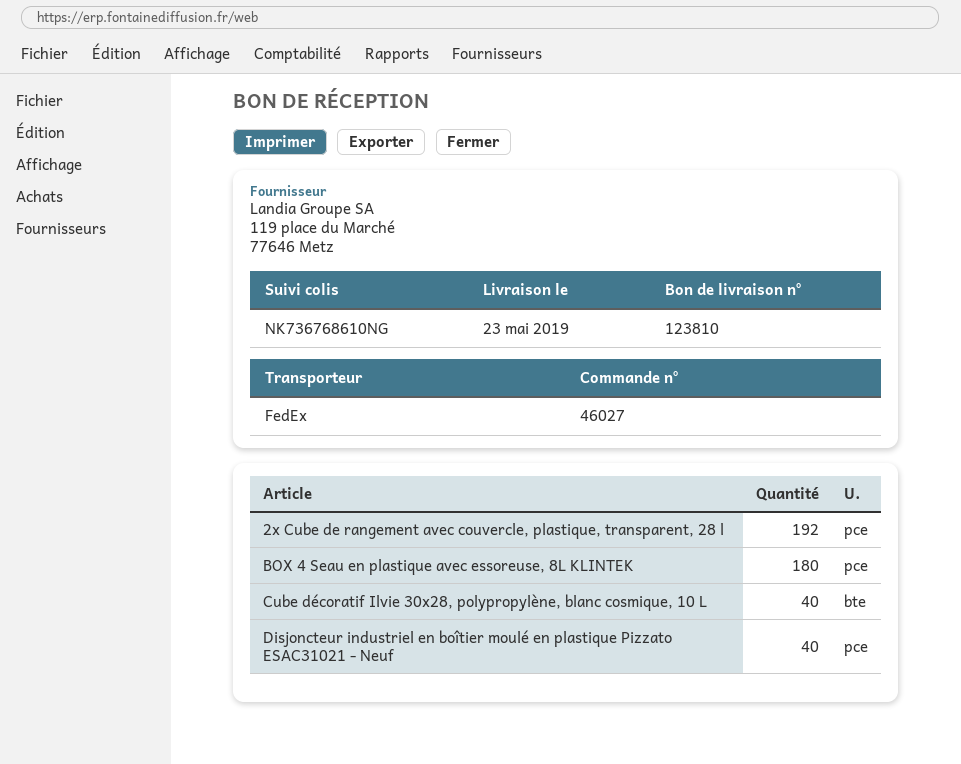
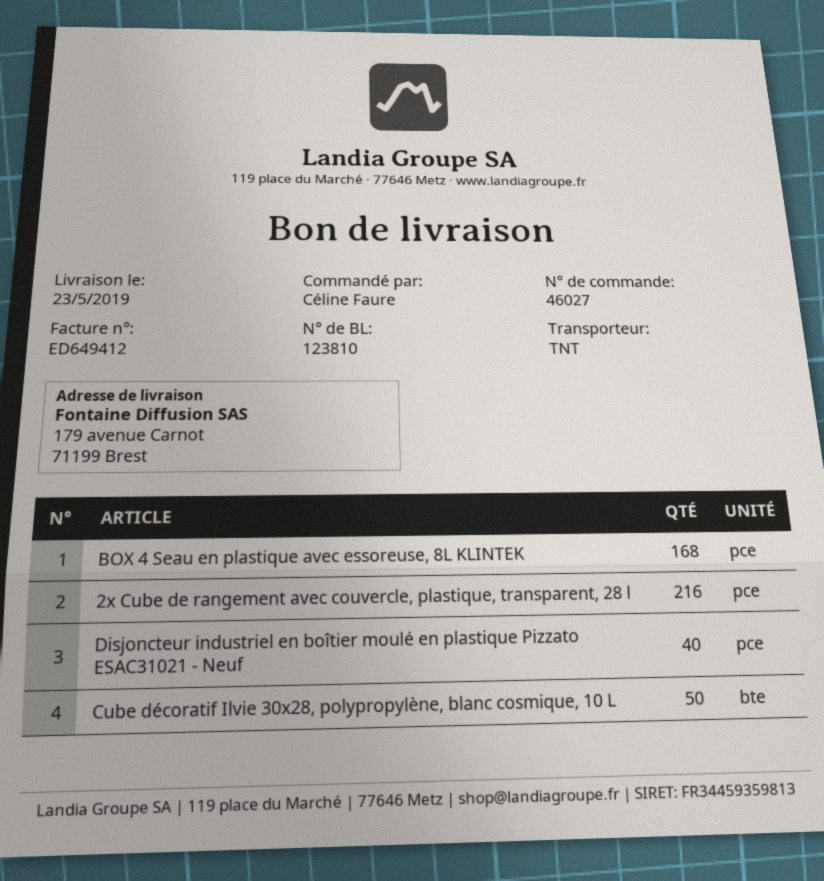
shipping method: FedEx -> TNT
2x Cube de rangement avec couvercle, plastique, transparent, 28 l: 192 -> 216
BOX 4 Seau en plastique avec essoreuse, 8L KLINTEK: 180 -> 168
Cube décoratif Ilvie 30x28, polypropylène, blanc cosmique, 10 L: 40 -> 50

